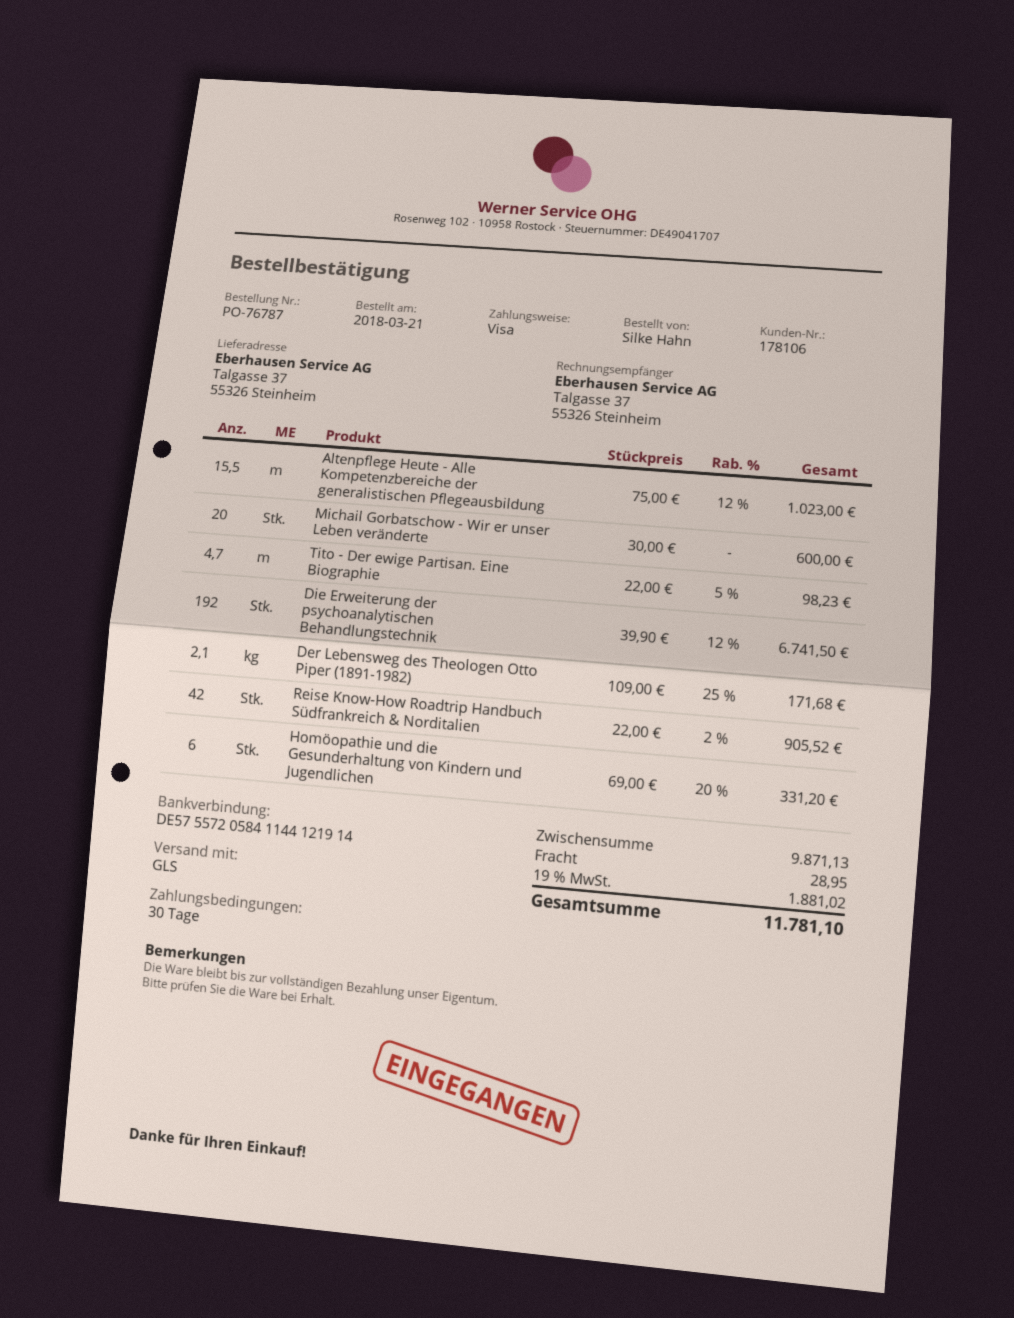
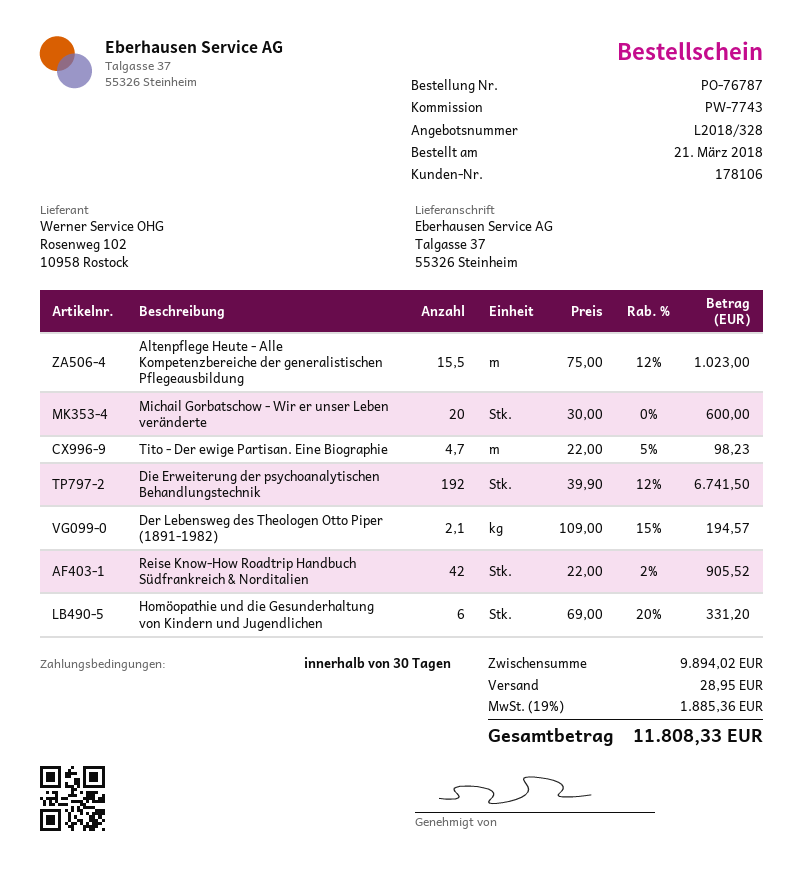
Der Lebensweg des Theologen Otto Piper (1891-1982): 2.1 x 109.00 - 25% = 171.68 -> 2.1 x 109.00 - 15% = 194.57
subtotal: 9871.13 -> 9894.02
tax: 19% = 1881.02 -> 19% = 1885.36
total: 11781.10 -> 11808.33

